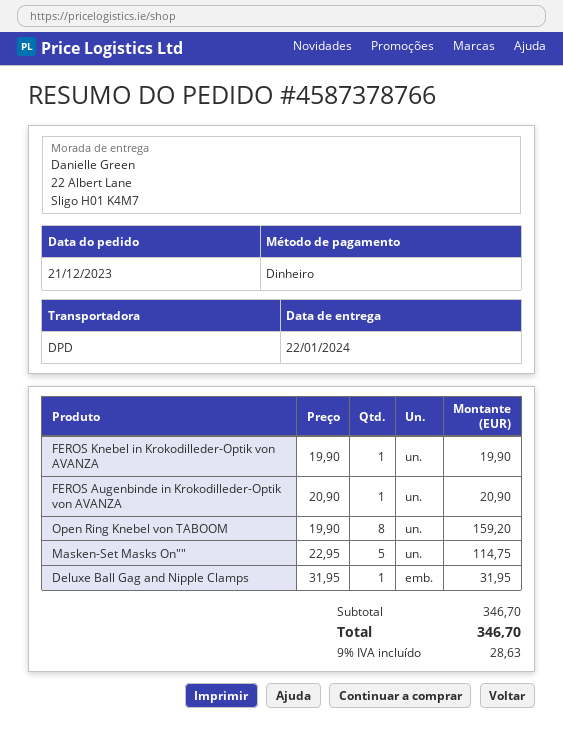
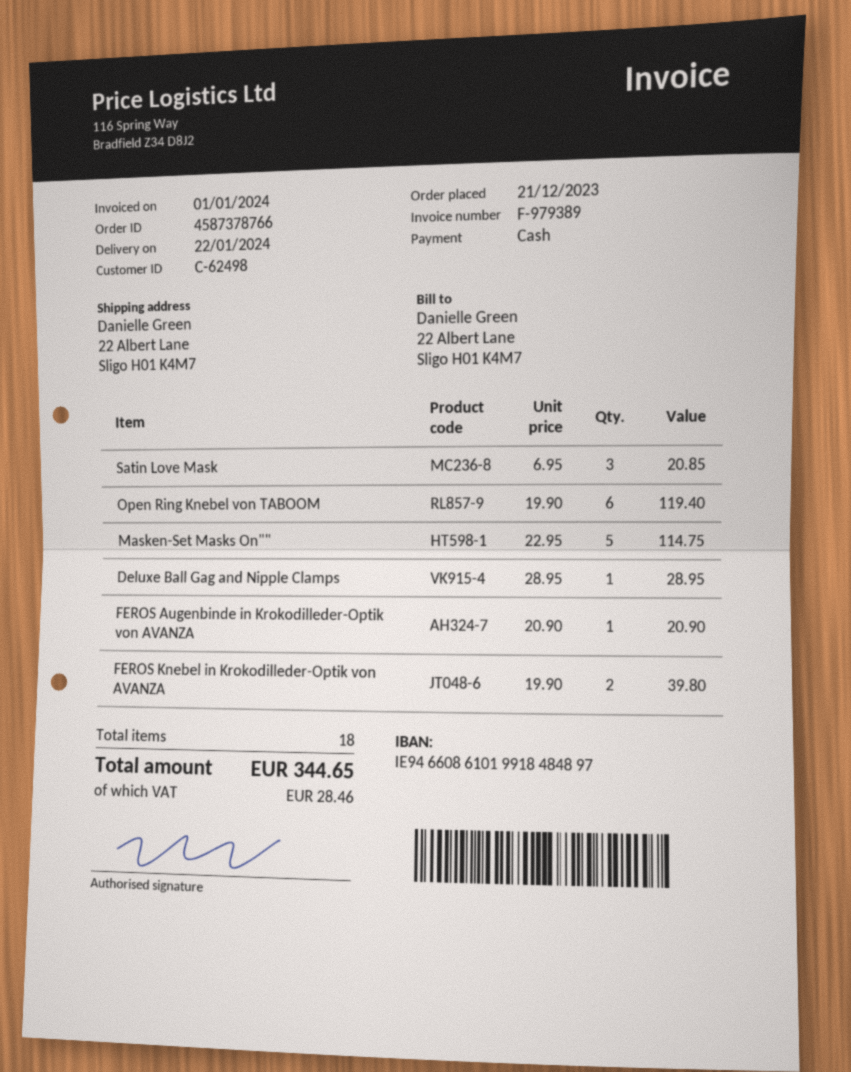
FEROS Knebel in Krokodilleder-Optik von AVANZA: 1 x 19.90 = 19.90 -> 2 x 19.90 = 39.80
Open Ring Knebel von TABOOM: 8 x 19.90 = 159.20 -> 6 x 19.90 = 119.40
Deluxe Ball Gag and Nipple Clamps: 1 x 31.95 = 31.95 -> 1 x 28.95 = 28.95
Satin Love Mask: none -> 3 x 6.95 = 20.85
tax: 28.63 -> 28.46
total: 346.70 -> 344.65

